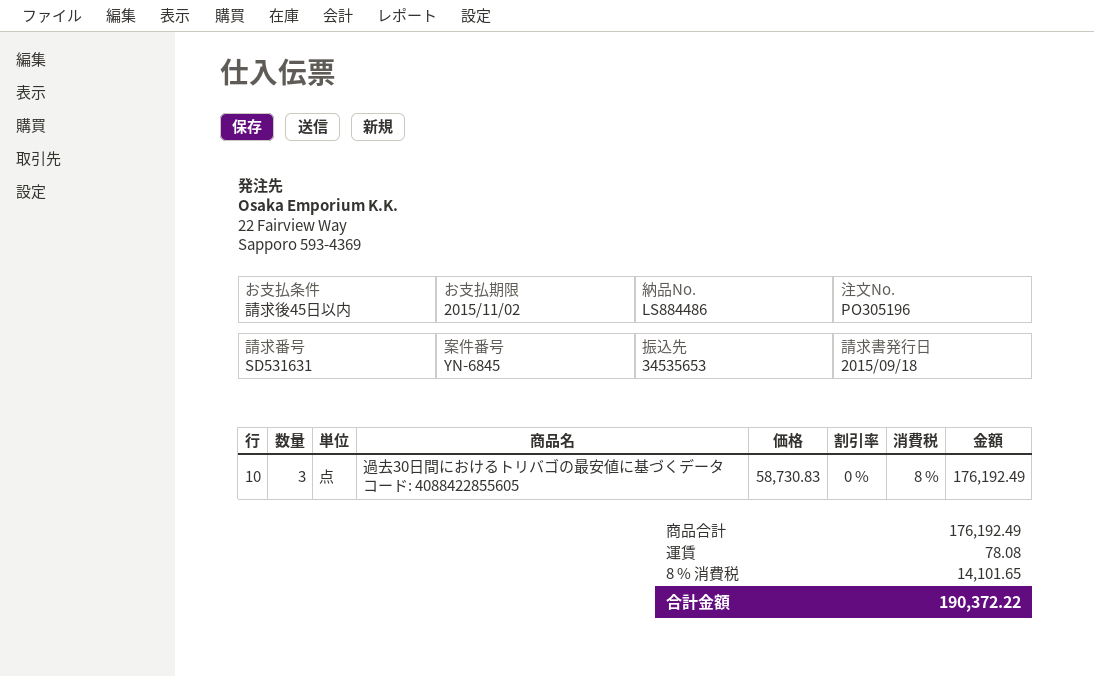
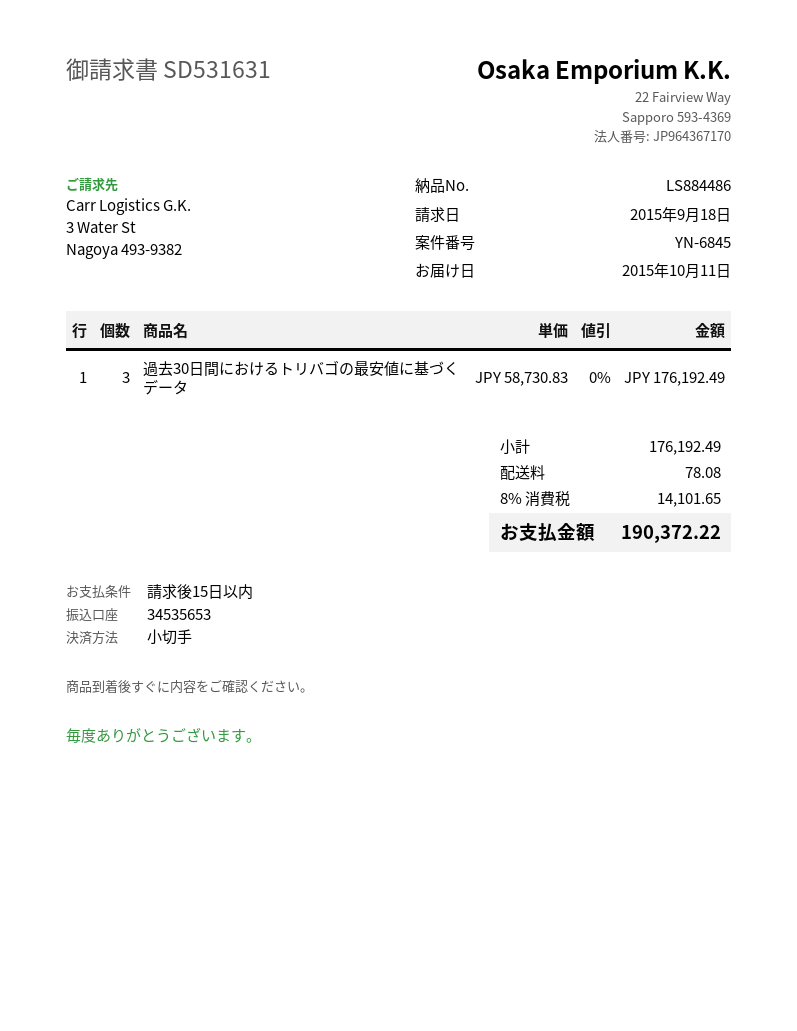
payment terms: 45 days -> 15 days

